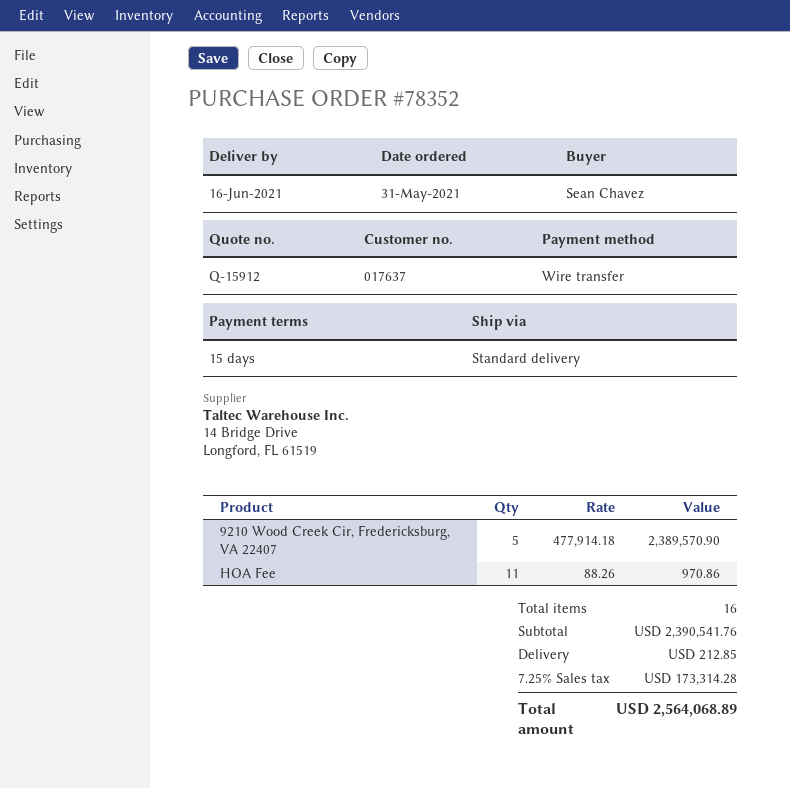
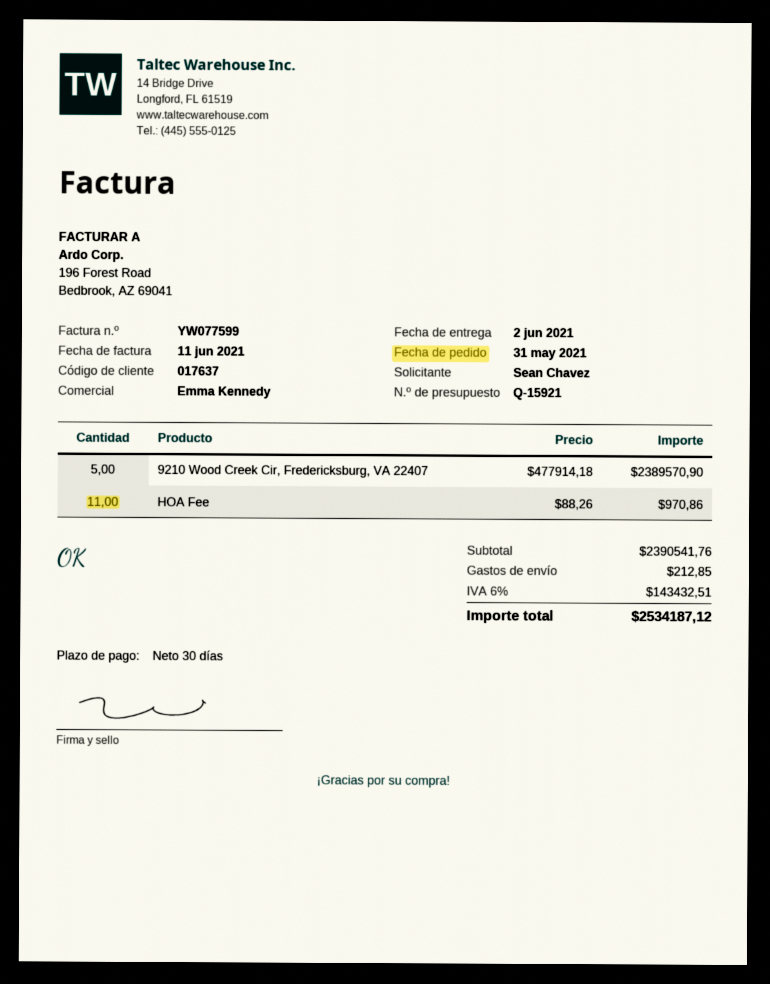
quote number: Q-15912 -> Q-15921
delivery date: 2021-06-16 -> 2021-06-02
payment terms: 15 days -> 30 days
tax: 7.25% = 173314.28 -> 6% = 143432.51
total: 2564068.89 -> 2534187.12

